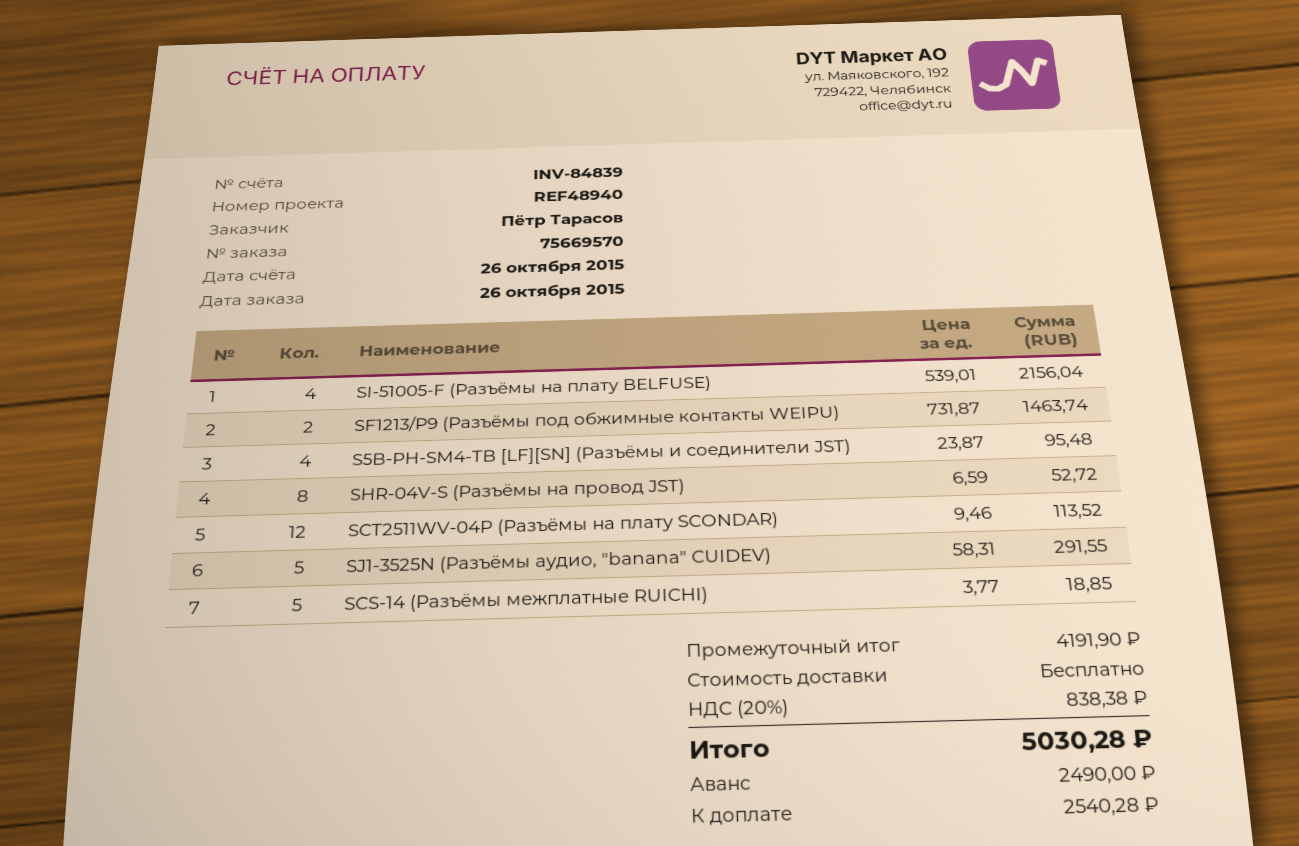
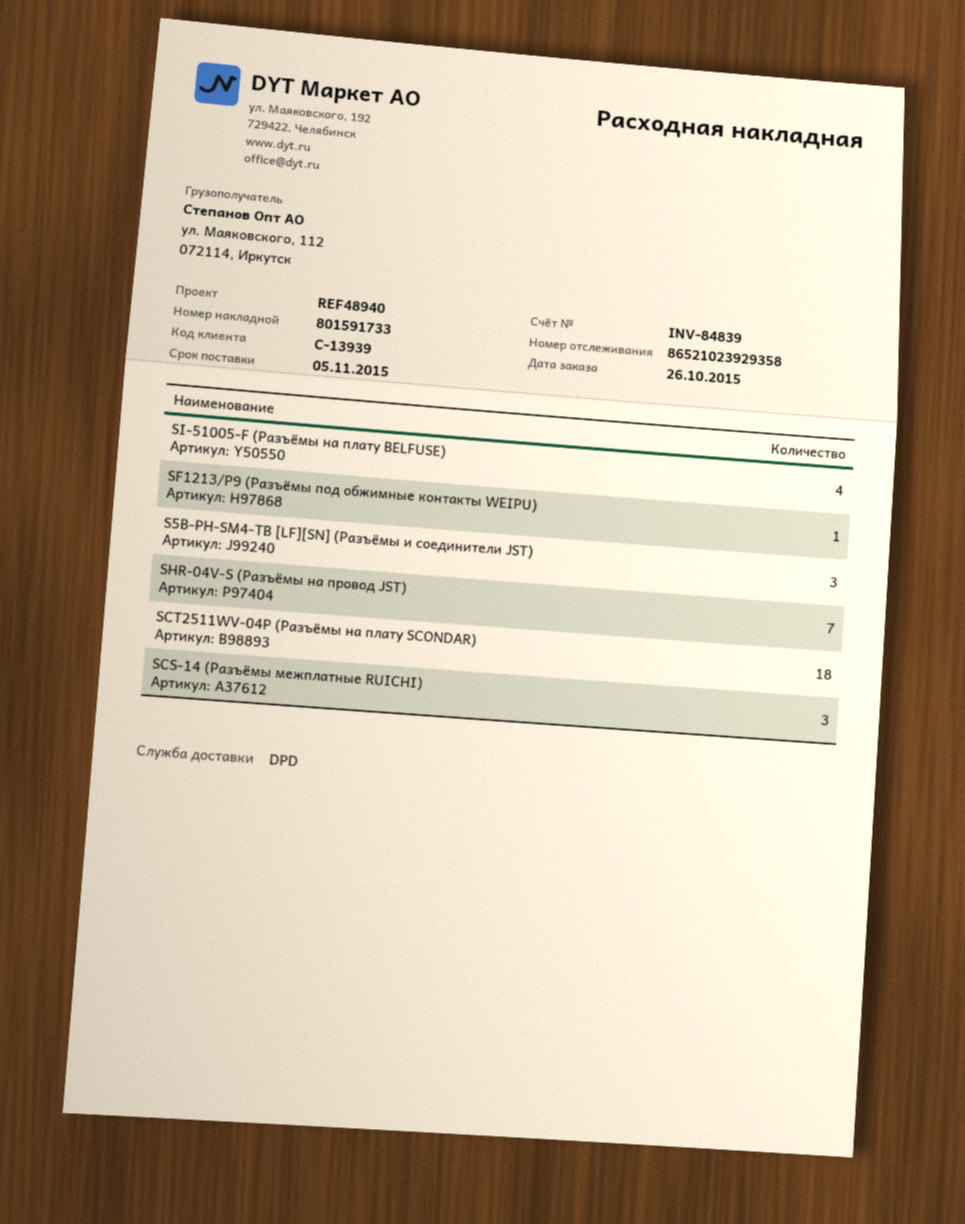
SF1213/P9 (Разъёмы под обжимные контакты WEIPU): 2 -> 1
S5B-PH-SM4-TB [LF][SN] (Разъёмы и соединители JST): 4 -> 3
SHR-04V-S (Разъёмы на провод JST): 8 -> 7
SCT2511WV-04P (Разъёмы на плату SCONDAR): 12 -> 18
SJ1-3525N (Разъёмы аудио, "banana" CUIDEV): 5 -> none
SCS-14 (Разъёмы межплатные RUICHI): 5 -> 3

